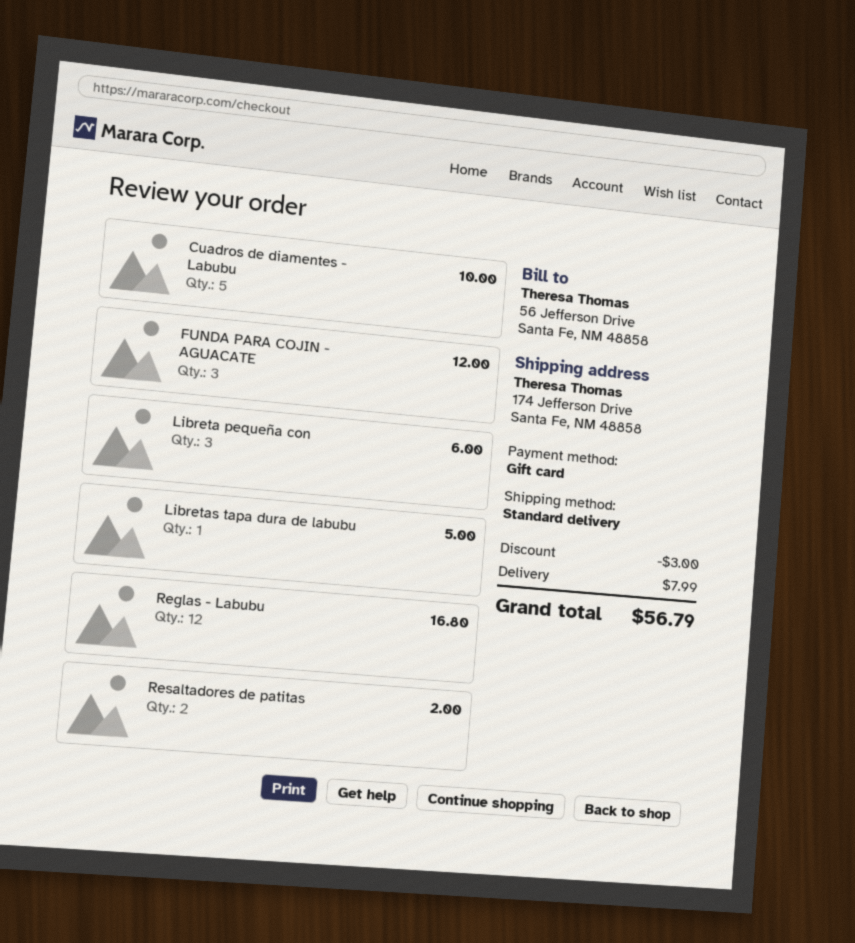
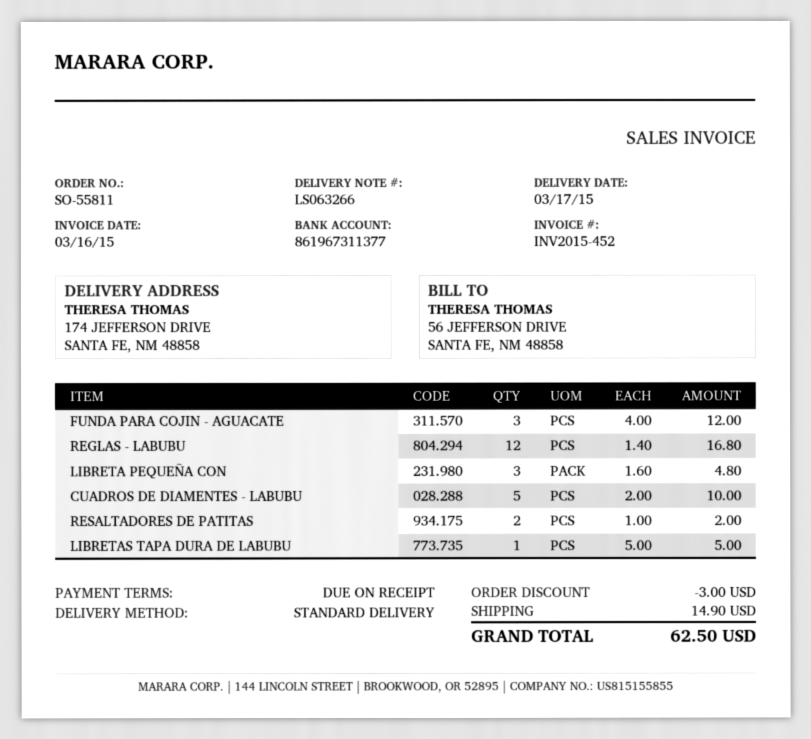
Libreta pequeña con: 3 for 6.00 -> 3 for 4.80
shipping: 7.99 -> 14.90
total: 56.79 -> 62.50

